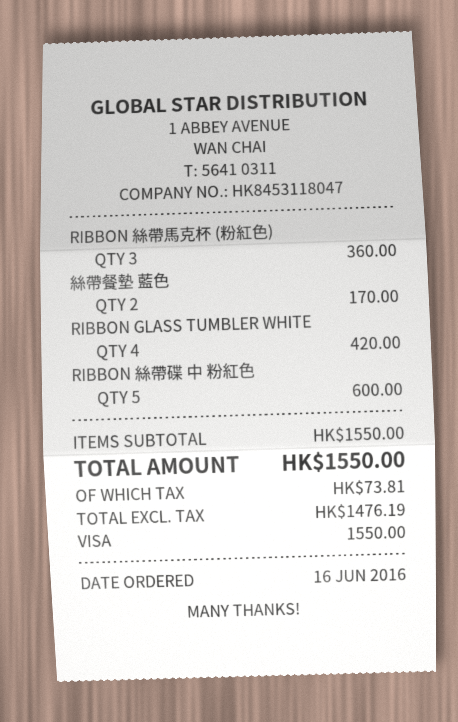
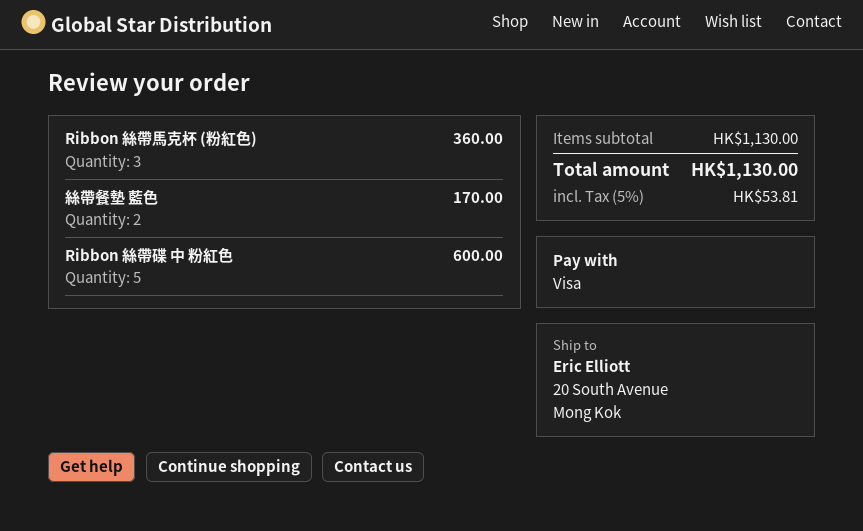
RIBBON GLASS TUMBLER WHITE: 4 for 420.00 -> none
subtotal: 1550.00 -> 1130.00
tax: 73.81 -> 53.81
total: 1550.00 -> 1130.00

